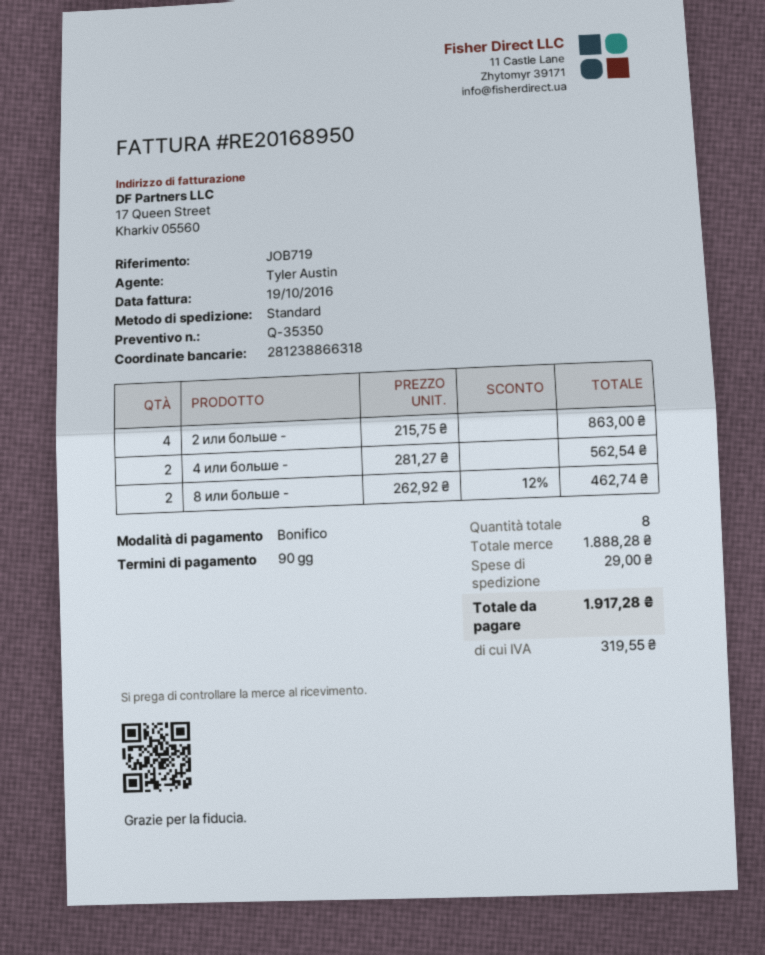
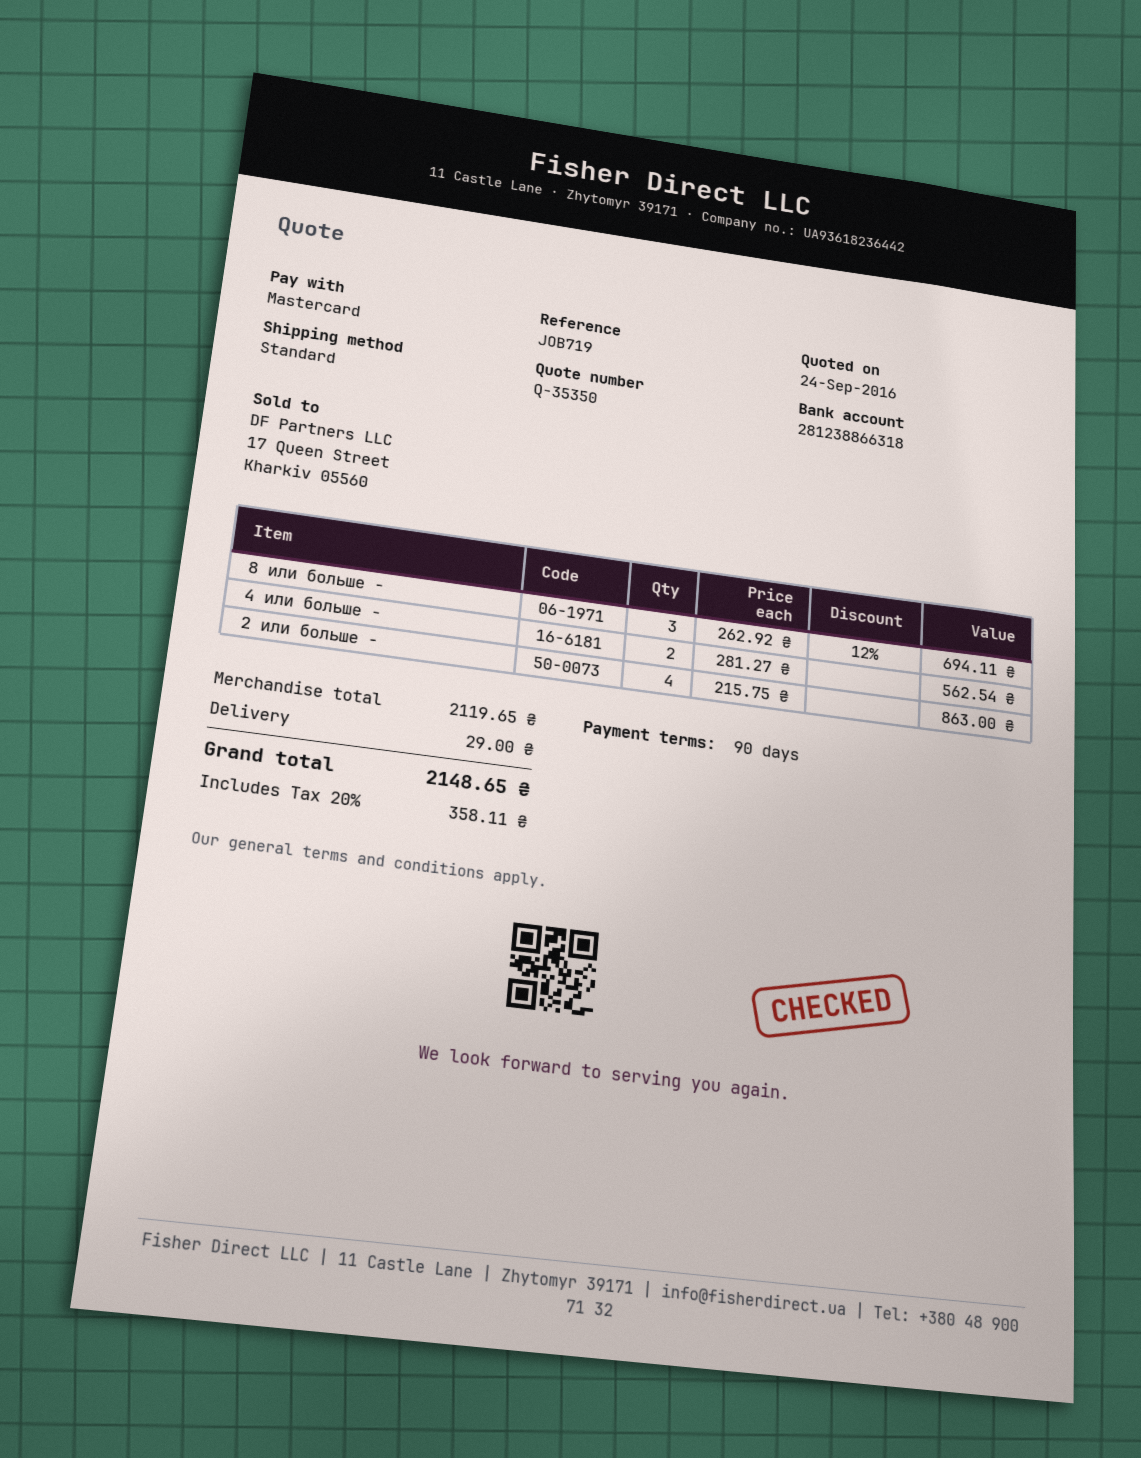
payment method: bank transfer -> Mastercard
8 или больше -: 2 x 262.92 - 12% = 462.74 -> 3 x 262.92 - 12% = 694.11
subtotal: 1888.28 -> 2119.65
tax: 319.55 -> 358.11
total: 1917.28 -> 2148.65

